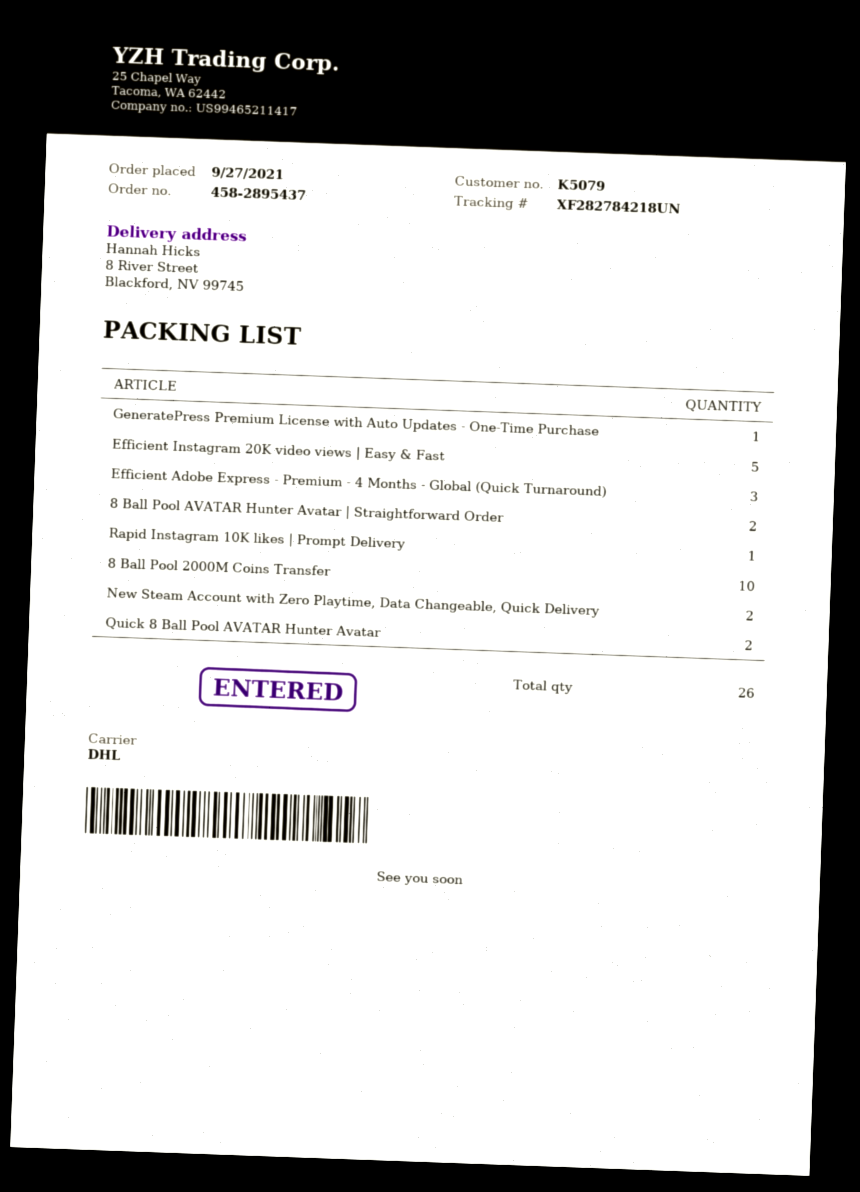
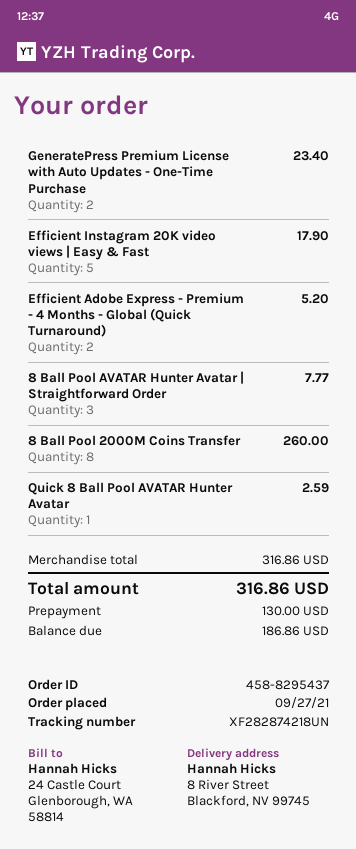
order number: 458-2895437 -> 458-8295437
tracking number: XF282784218UN -> XF282874218UN
GeneratePress Premium License with Auto Updates - One-Time Purchase: 1 -> 2
Efficient Adobe Express - Premium - 4 Months - Global (Quick Turnaround): 3 -> 2
8 Ball Pool AVATAR Hunter Avatar | Straightforward Order: 2 -> 3
Rapid Instagram 10K likes | Prompt Delivery: 1 -> none
8 Ball Pool 2000M Coins Transfer: 10 -> 8
New Steam Account with Zero Playtime, Data Changeable, Quick Delivery: 2 -> none
Quick 8 Ball Pool AVATAR Hunter Avatar: 2 -> 1

